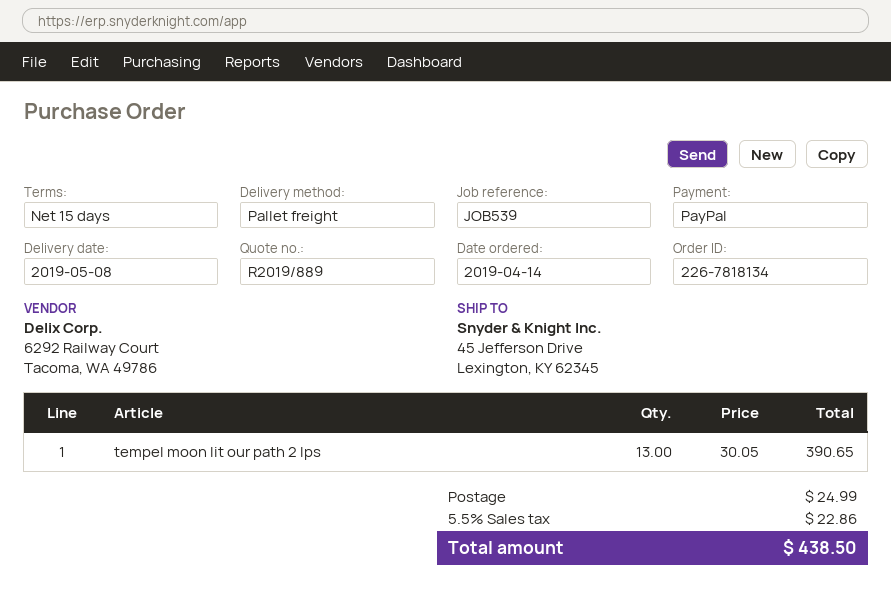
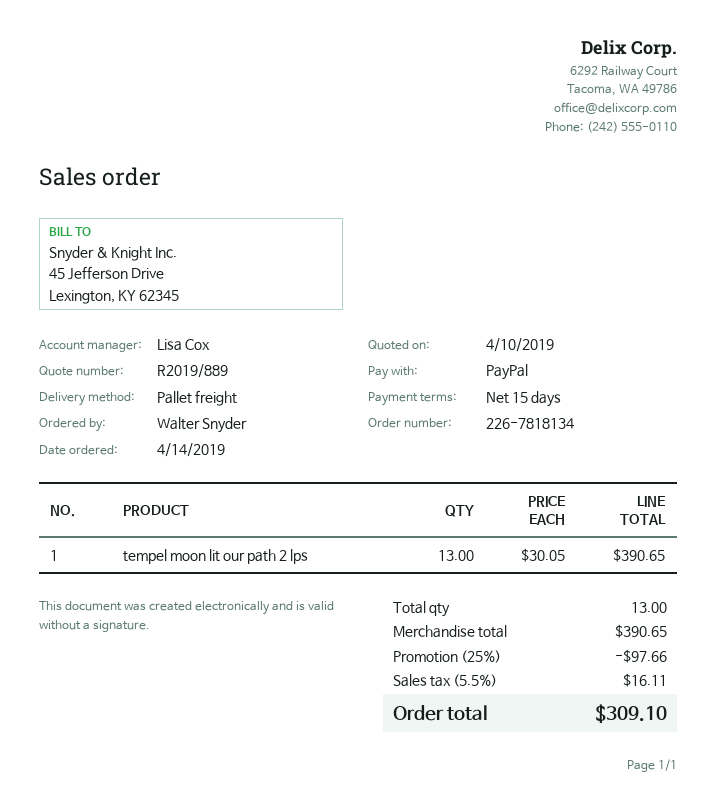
discount: none -> 25% = 97.66
shipping: 24.99 -> none
tax: 5.5% = 22.86 -> 5.5% = 16.11
total: 438.50 -> 309.10

